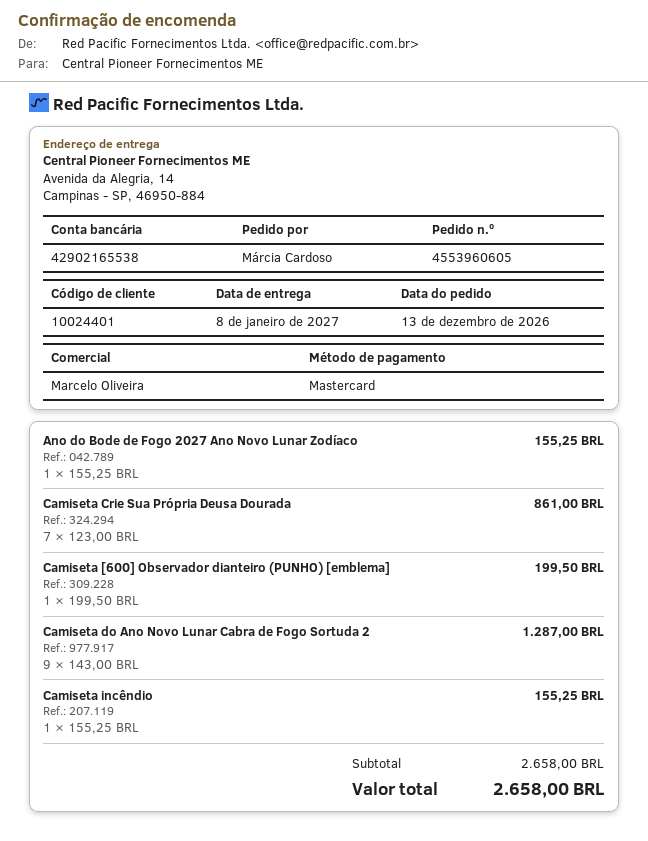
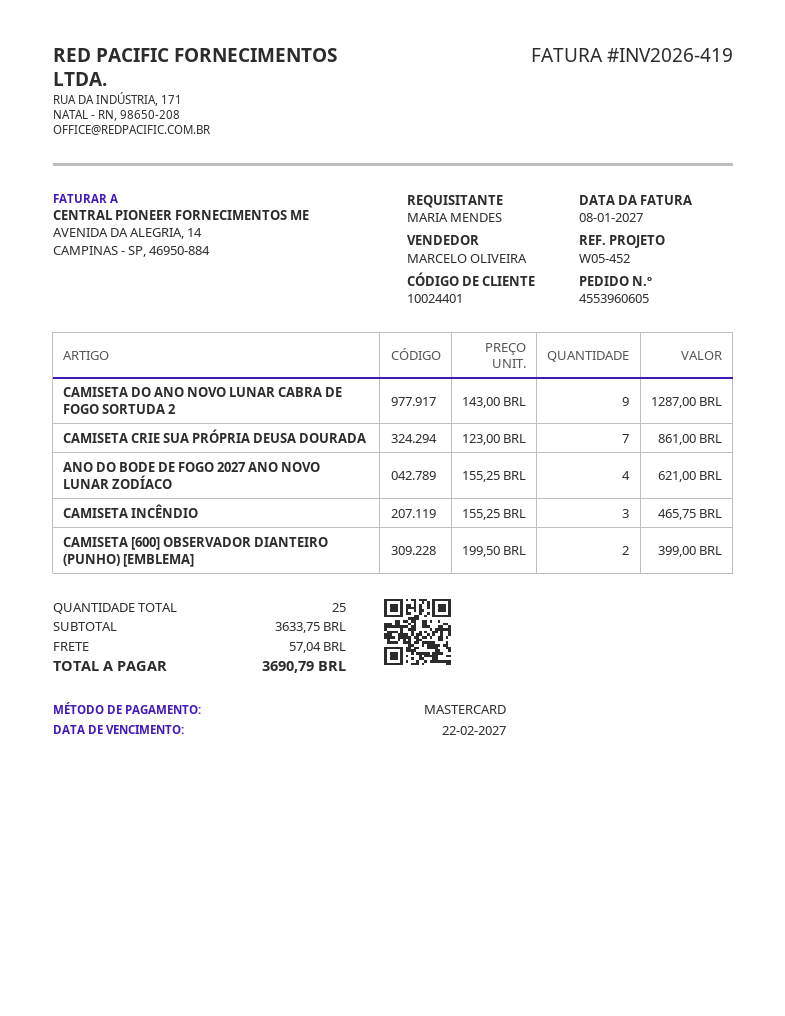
ordered by: Márcia Cardoso -> MARIA MENDES
Ano do Bode de Fogo 2027 Ano Novo Lunar Zodíaco: 1 x 155.25 = 155.25 -> 4 x 155.25 = 621.00
Camiseta [600] Observador dianteiro (PUNHO) [emblema]: 1 x 199.50 = 199.50 -> 2 x 199.50 = 399.00
Camiseta incêndio: 1 x 155.25 = 155.25 -> 3 x 155.25 = 465.75
subtotal: 2658.00 -> 3633.75
shipping: none -> 57.04
total: 2658.00 -> 3690.79

